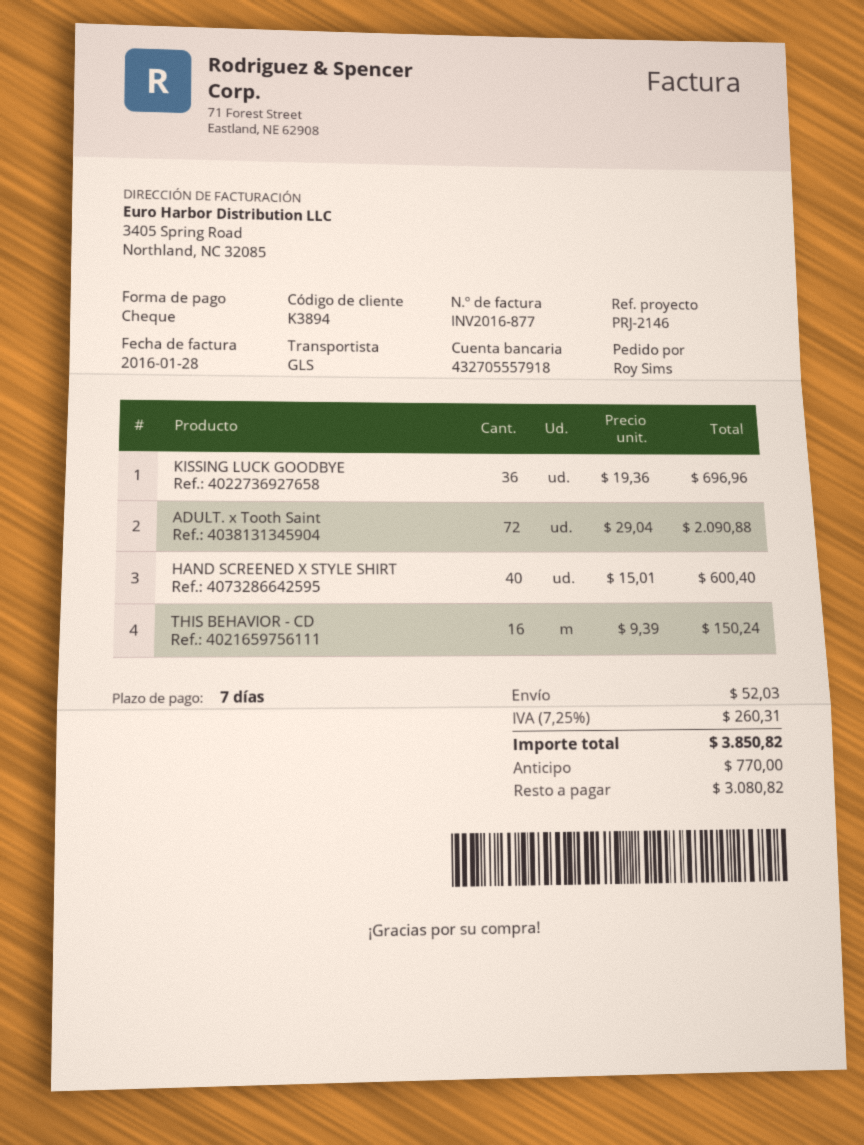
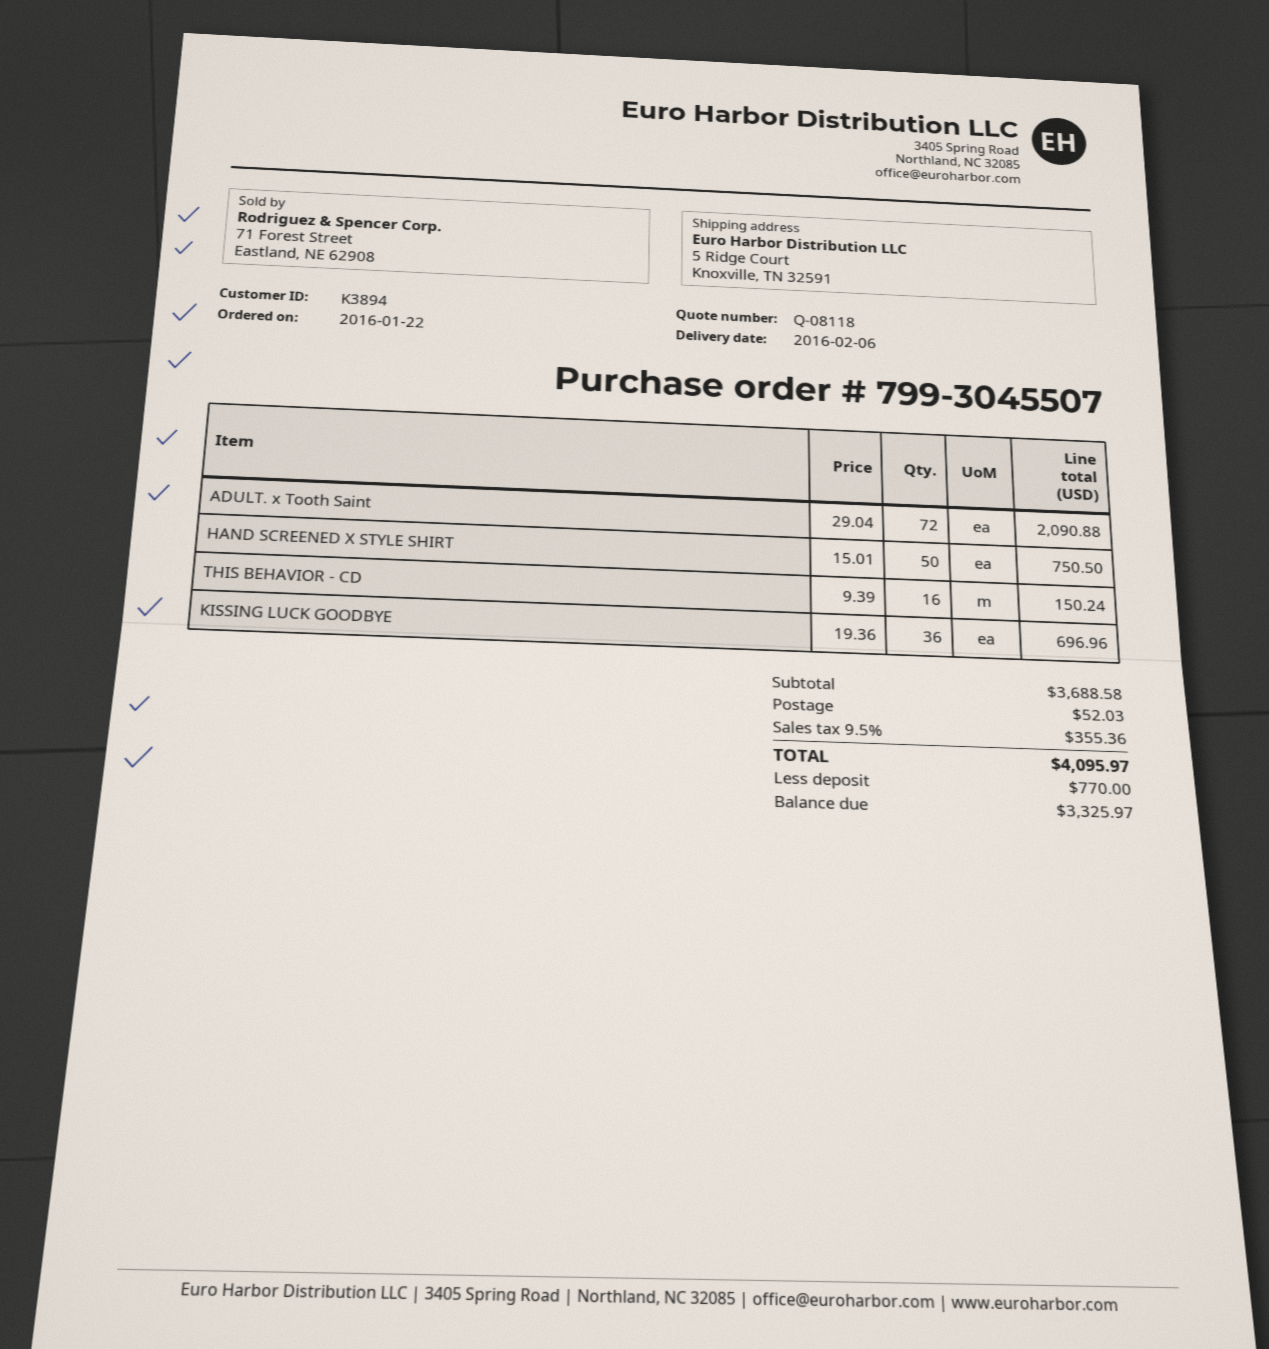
HAND SCREENED X STYLE SHIRT: 40 x 15.01 = 600.40 -> 50 x 15.01 = 750.50
tax: 7.25% = 260.31 -> 9.5% = 355.36
total: 3850.82 -> 4095.97
balance: 3080.82 -> 3325.97

